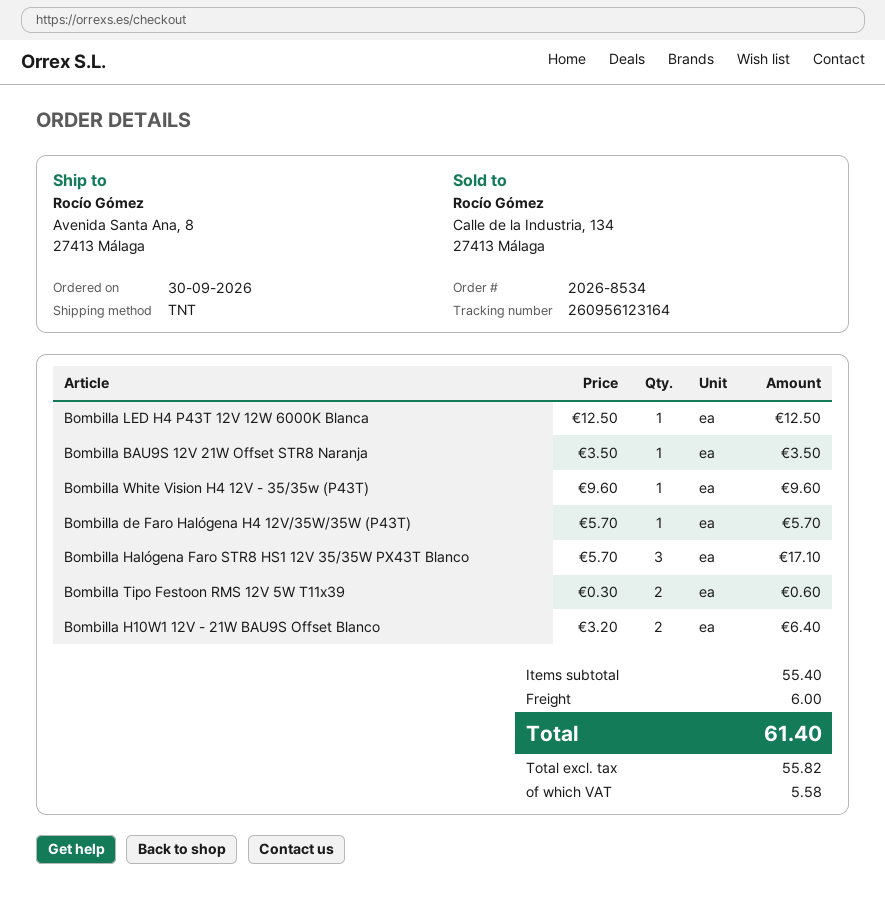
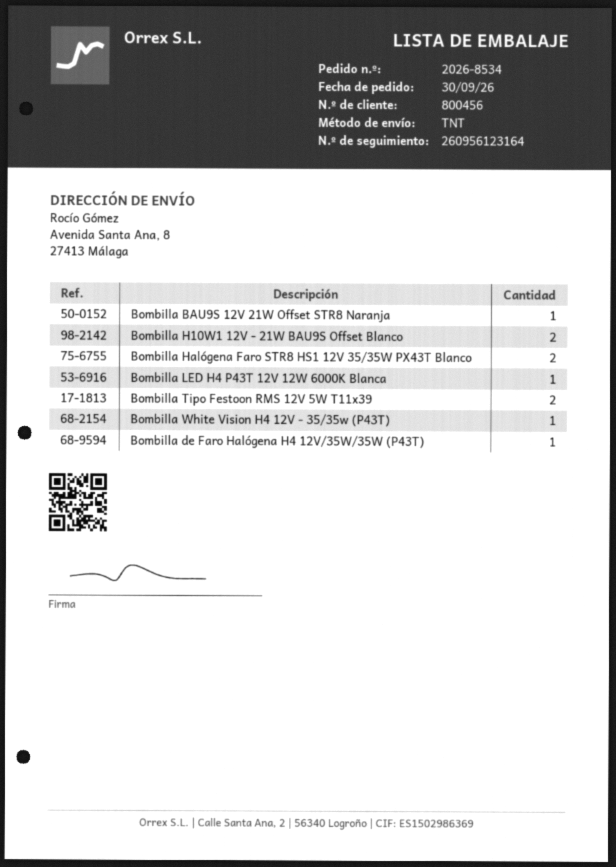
Bombilla Halógena Faro STR8 HS1 12V 35/35W PX43T Blanco: 3 -> 2

